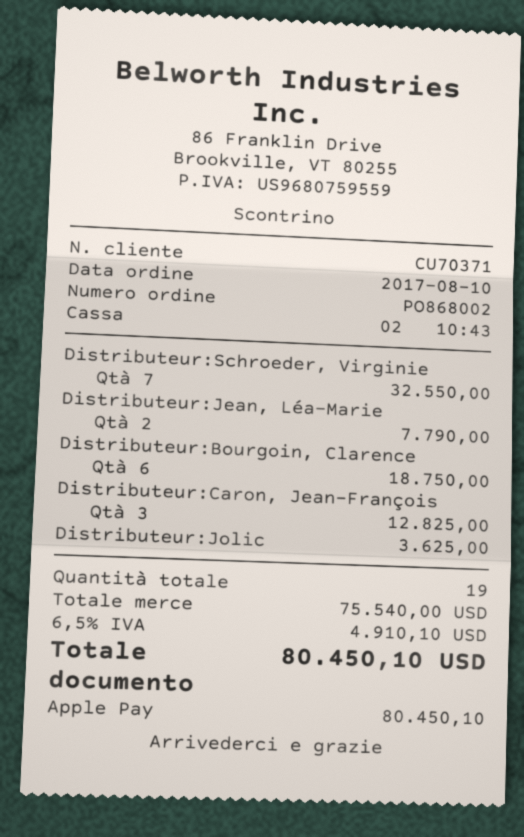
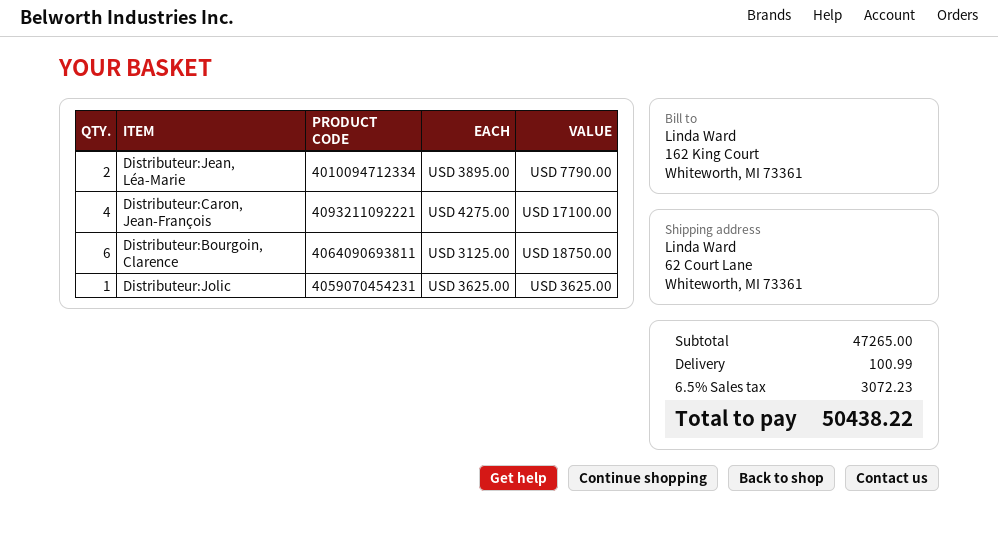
Distributeur:Schroeder, Virginie: 7 for 32550.00 -> none
Distributeur:Caron, Jean-François: 3 for 12825.00 -> 4 for 17100.00
subtotal: 75540.00 -> 47265.00
shipping: none -> 100.99
tax: 6.5% = 4910.10 -> 6.5% = 3072.23
total: 80450.10 -> 50438.22

